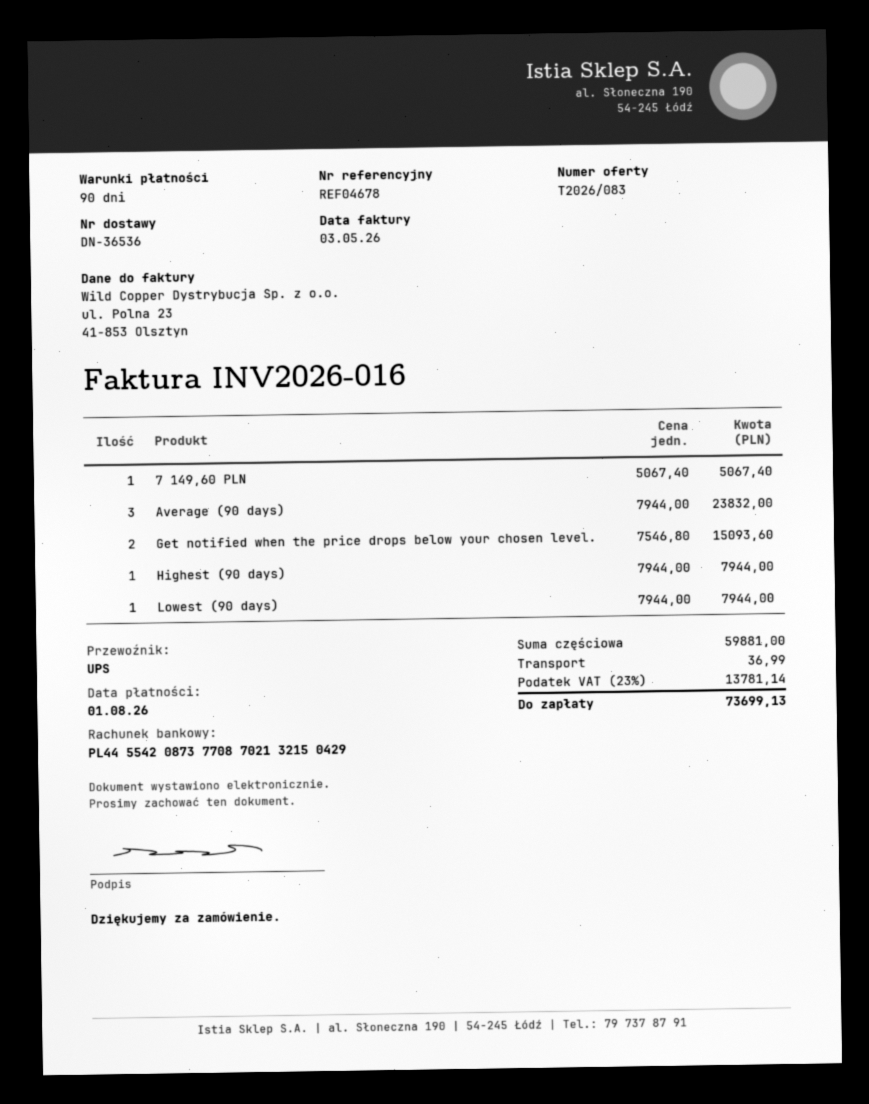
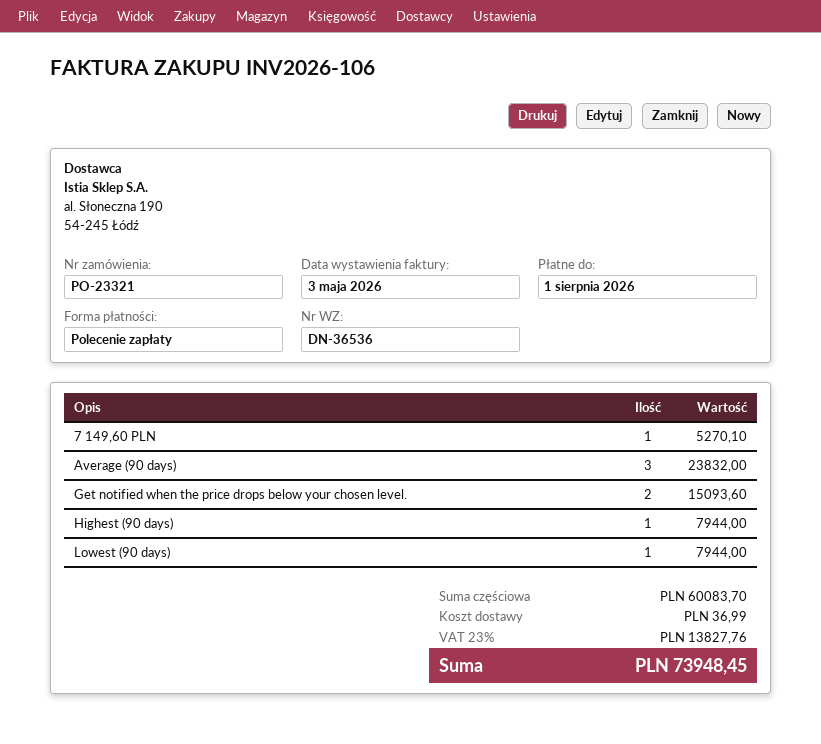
invoice number: INV2026-016 -> INV2026-106
7 149,60 PLN: 1 for 5067.40 -> 1 for 5270.10
subtotal: 59881.00 -> 60083.70
tax: 23% = 13781.14 -> 23% = 13827.76
total: 73699.13 -> 73948.45

